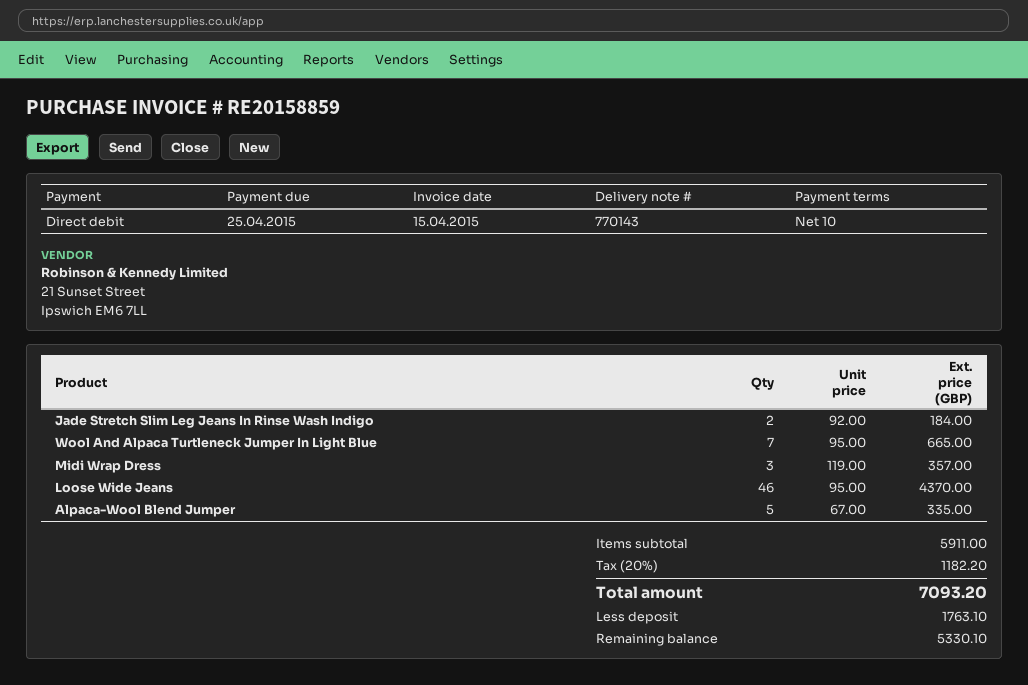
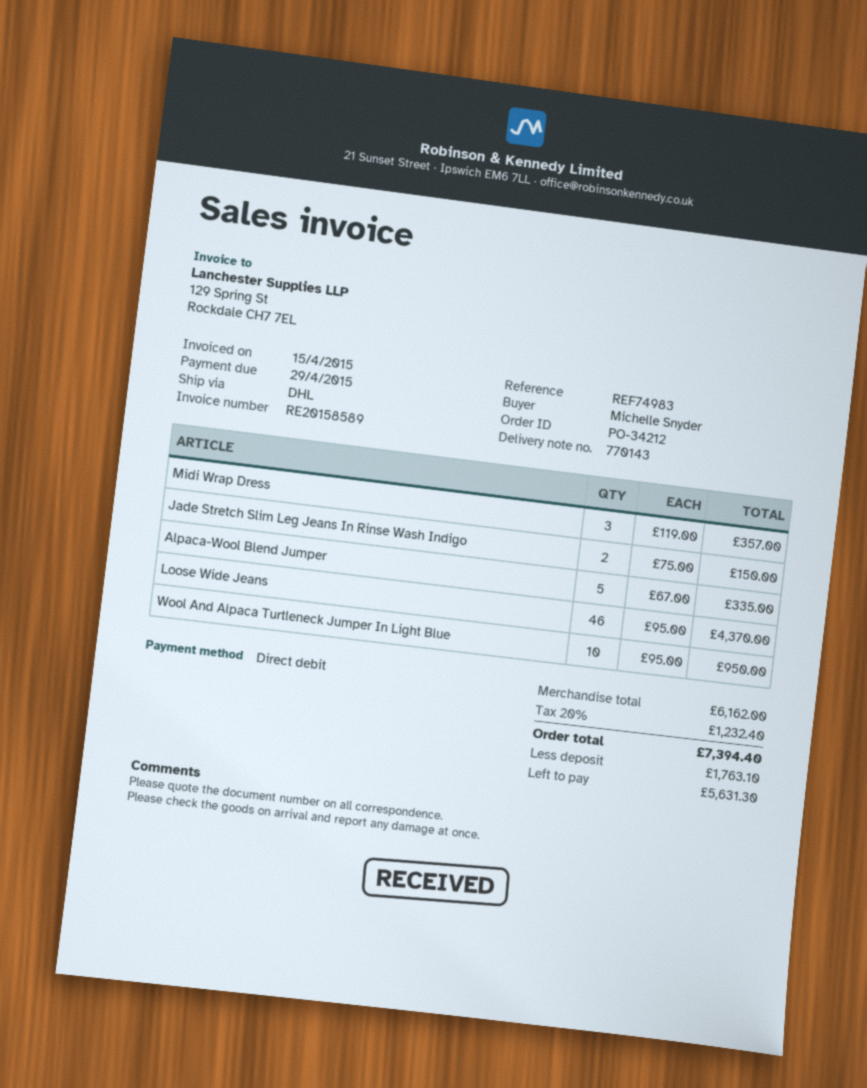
invoice number: RE20158859 -> RE20158589
due date: 2015-04-25 -> 2015-04-29
Jade Stretch Slim Leg Jeans In Rinse Wash Indigo: 2 x 92.00 = 184.00 -> 2 x 75.00 = 150.00
Wool And Alpaca Turtleneck Jumper In Light Blue: 7 x 95.00 = 665.00 -> 10 x 95.00 = 950.00
subtotal: 5911.00 -> 6162.00
tax: 20% = 1182.20 -> 20% = 1232.40
total: 7093.20 -> 7394.40
balance: 5330.10 -> 5631.30

